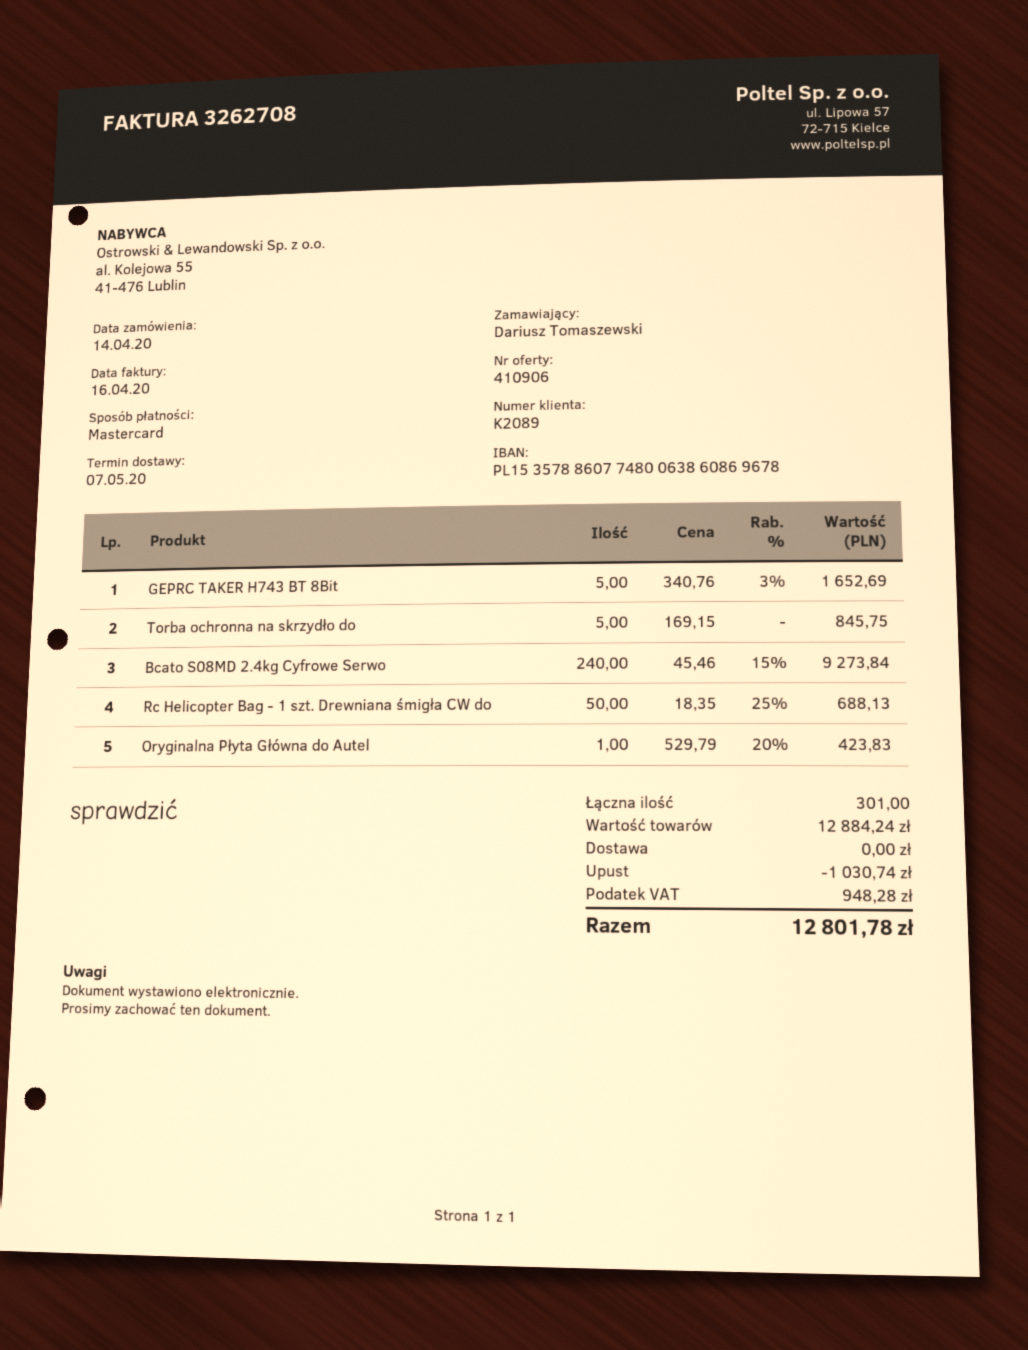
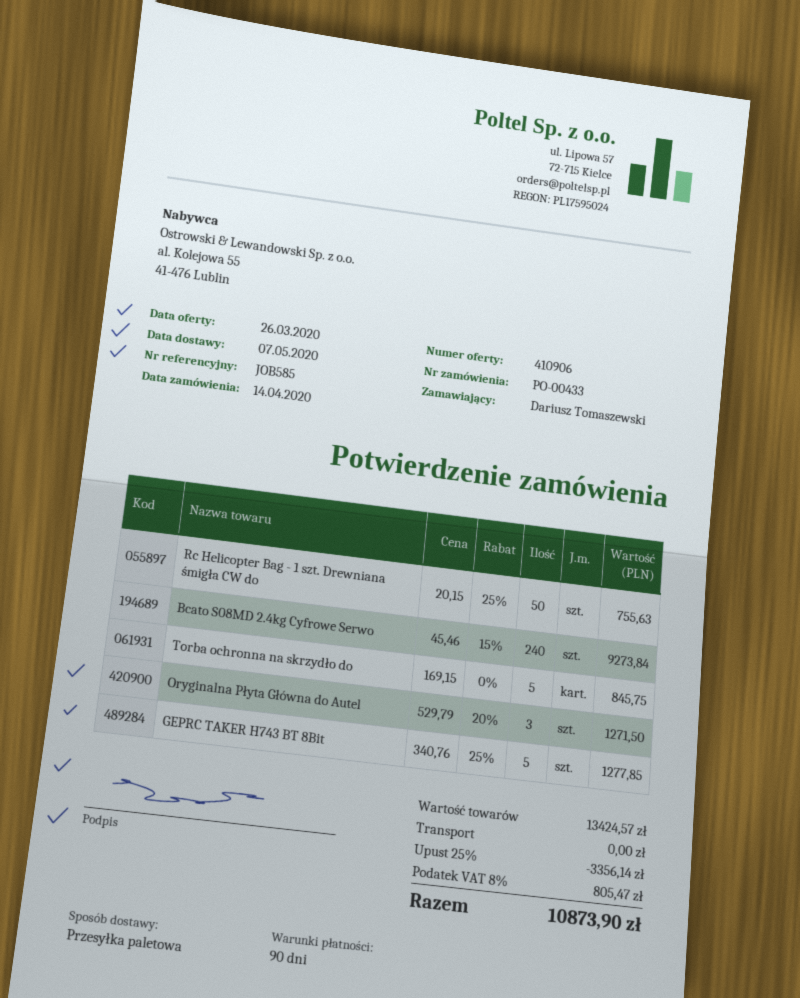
GEPRC TAKER H743 BT 8Bit: 5 x 340.76 - 3% = 1652.69 -> 5 x 340.76 - 25% = 1277.85
Rc Helicopter Bag - 1 szt. Drewniana śmigła CW do: 50 x 18.35 - 25% = 688.13 -> 50 x 20.15 - 25% = 755.63
Oryginalna Płyta Główna do Autel: 1 x 529.79 - 20% = 423.83 -> 3 x 529.79 - 20% = 1271.50
subtotal: 12884.24 -> 13424.57
discount: 1030.74 -> 3356.14
tax: 948.28 -> 805.47
total: 12801.78 -> 10873.90

